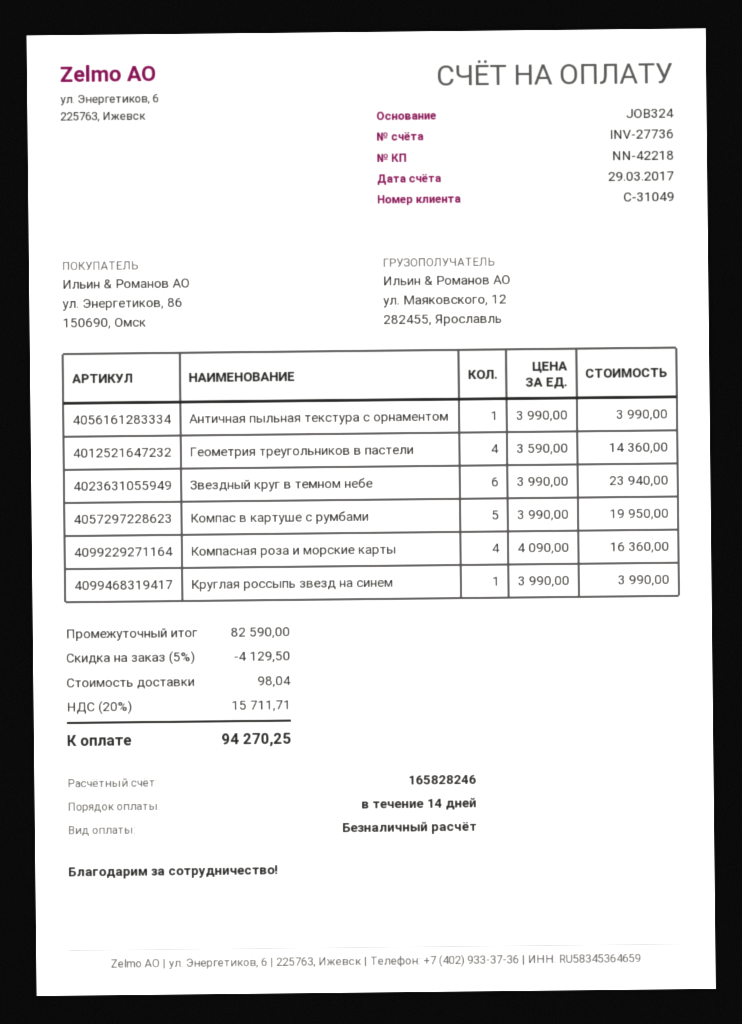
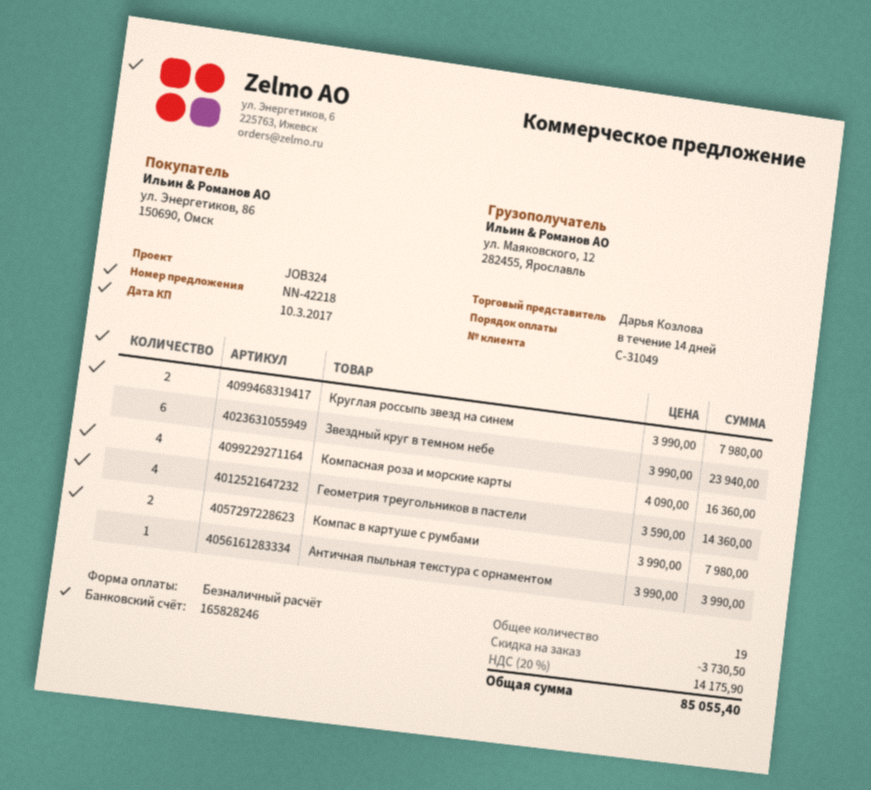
Компас в картуше с румбами: 5 x 3990.00 = 19950.00 -> 2 x 3990.00 = 7980.00
Круглая россыпь звезд на синем: 1 x 3990.00 = 3990.00 -> 2 x 3990.00 = 7980.00
discount: 4129.50 -> 3730.50
shipping: 98.04 -> none
tax: 20% = 15711.71 -> 20% = 14175.90
total: 94270.25 -> 85055.40

